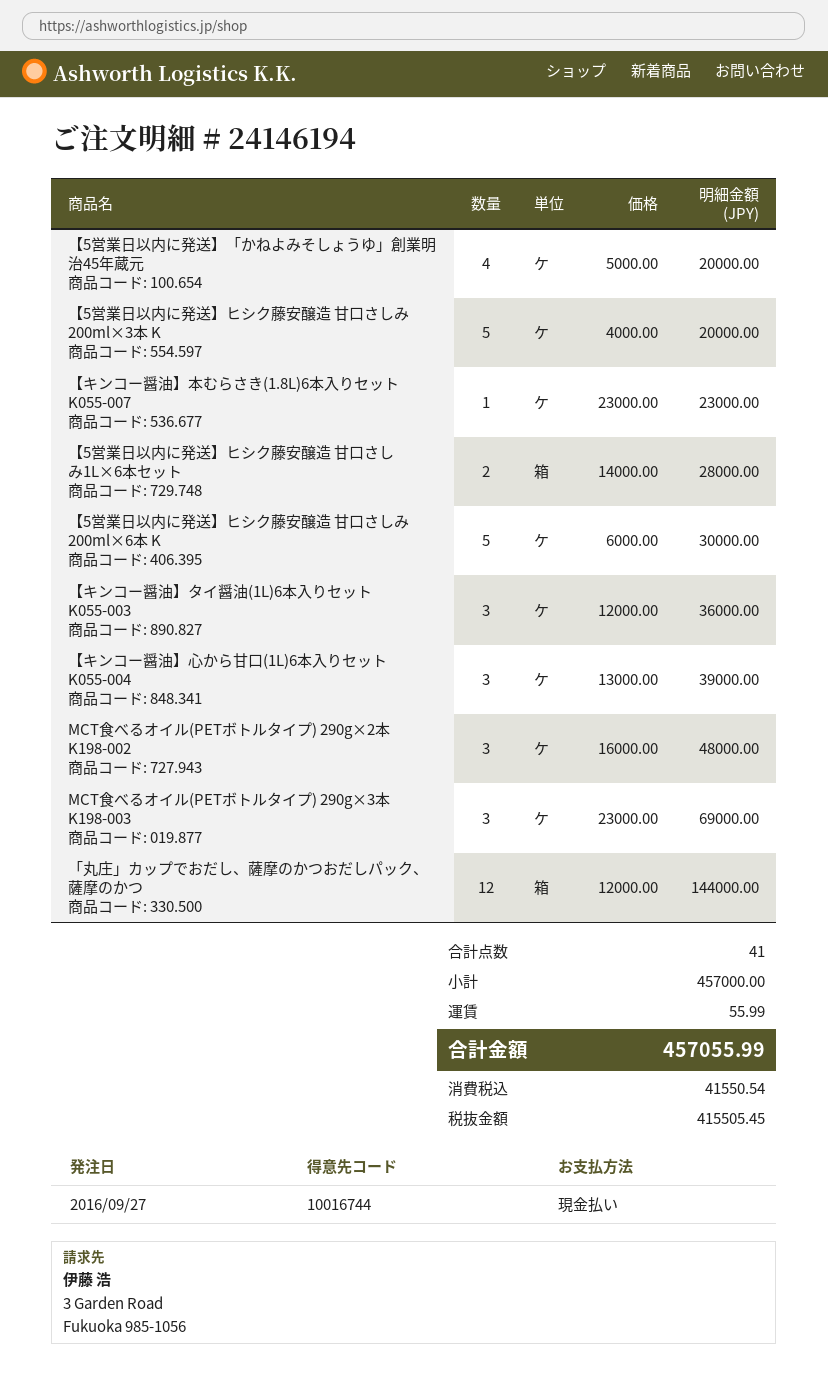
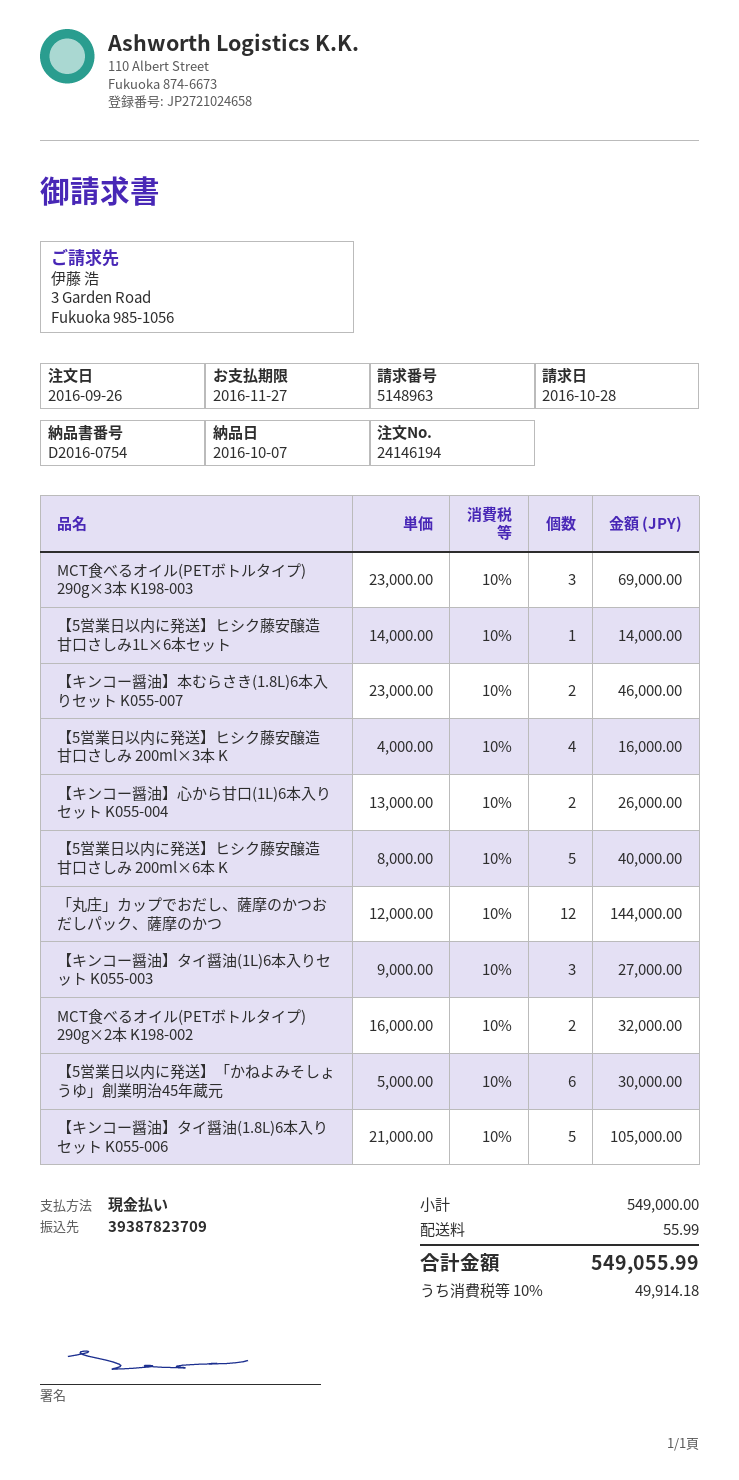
order date: 2016-09-27 -> 2016-09-26
【5営業日以内に発送】「かねよみそしょうゆ」創業明治45年蔵元: 4 x 5000.00 = 20000.00 -> 6 x 5000.00 = 30000.00
【5営業日以内に発送】ヒシク藤安醸造 甘口さしみ 200ml×3本 K: 5 x 4000.00 = 20000.00 -> 4 x 4000.00 = 16000.00
【キンコー醤油】本むらさき(1.8L)6本入りセット K055-007: 1 x 23000.00 = 23000.00 -> 2 x 23000.00 = 46000.00
【5営業日以内に発送】ヒシク藤安醸造 甘口さしみ1L×6本セット: 2 x 14000.00 = 28000.00 -> 1 x 14000.00 = 14000.00
【5営業日以内に発送】ヒシク藤安醸造 甘口さしみ 200ml×6本 K: 5 x 6000.00 = 30000.00 -> 5 x 8000.00 = 40000.00
【キンコー醤油】タイ醤油(1L)6本入りセット K055-003: 3 x 12000.00 = 36000.00 -> 3 x 9000.00 = 27000.00
【キンコー醤油】心から甘口(1L)6本入りセット K055-004: 3 x 13000.00 = 39000.00 -> 2 x 13000.00 = 26000.00
MCT食べるオイル(PETボトルタイプ) 290g×2本 K198-002: 3 x 16000.00 = 48000.00 -> 2 x 16000.00 = 32000.00
【キンコー醤油】タイ醤油(1.8L)6本入りセット K055-006: none -> 5 x 21000.00 = 105000.00
subtotal: 457000.00 -> 549000.00
tax: 41550.54 -> 49914.18
total: 457055.99 -> 549055.99

